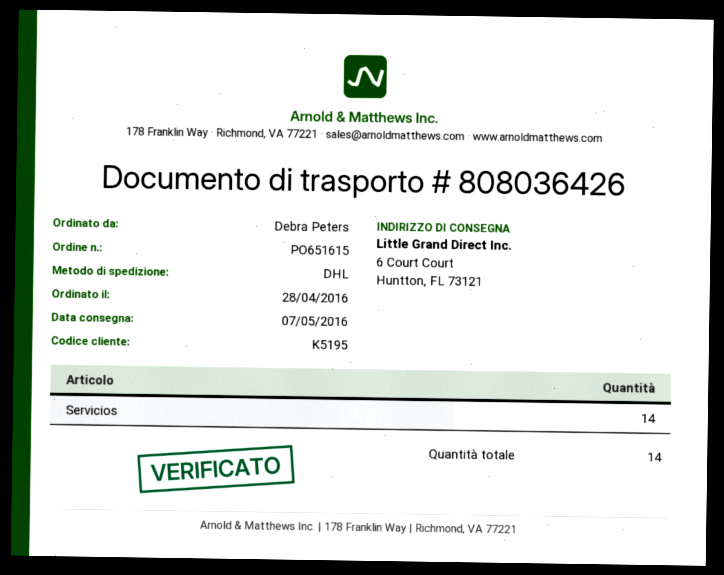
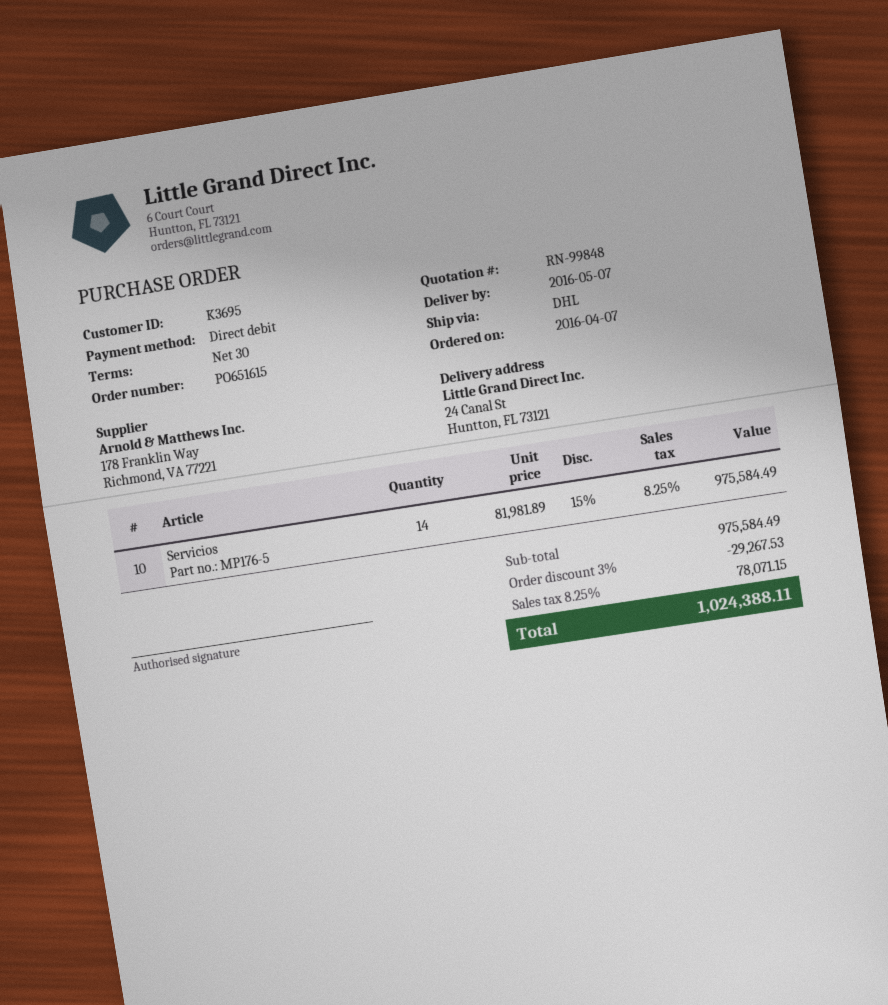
order date: 2016-04-28 -> 2016-04-07
customer number: K5195 -> K3695
ship to: 6 Court Court, Huntton, FL 73121 -> 24 Canal St, Huntton, FL 73121

